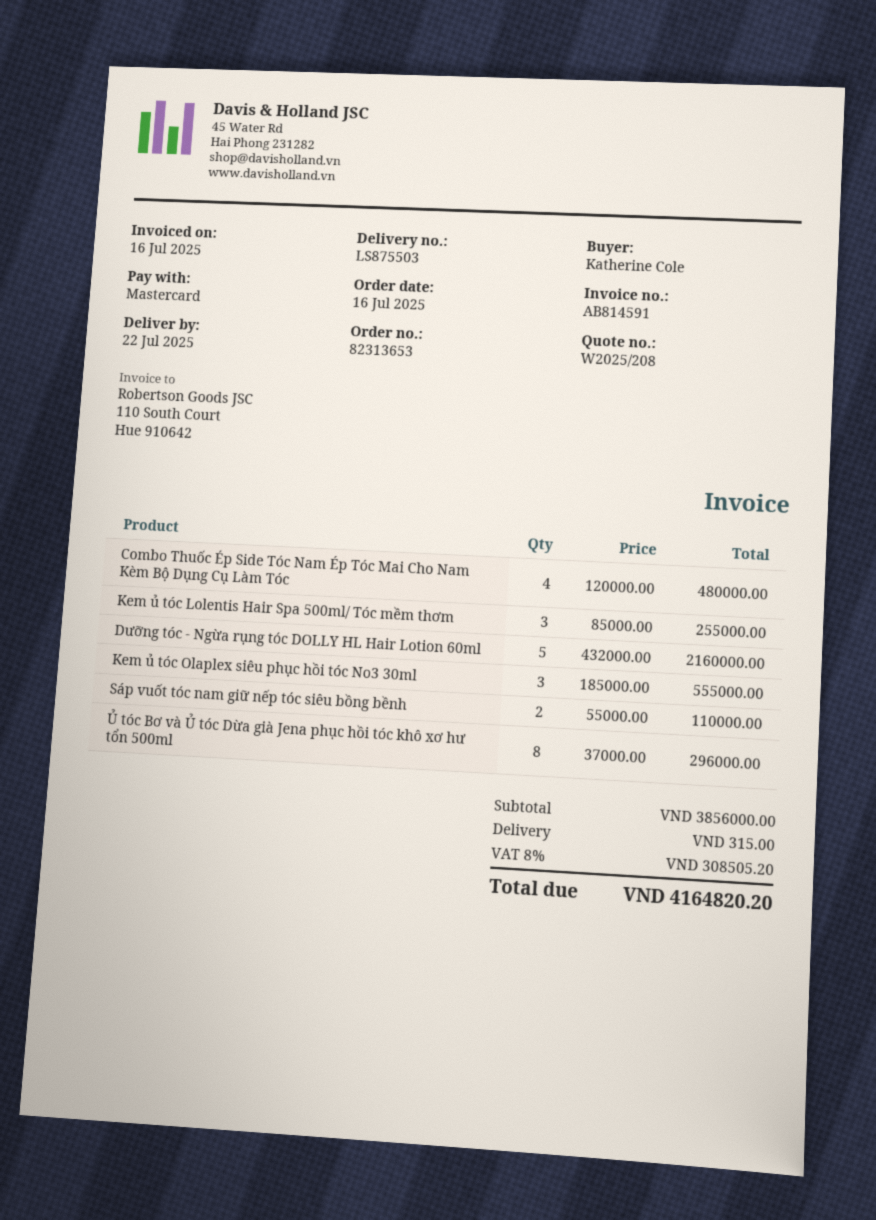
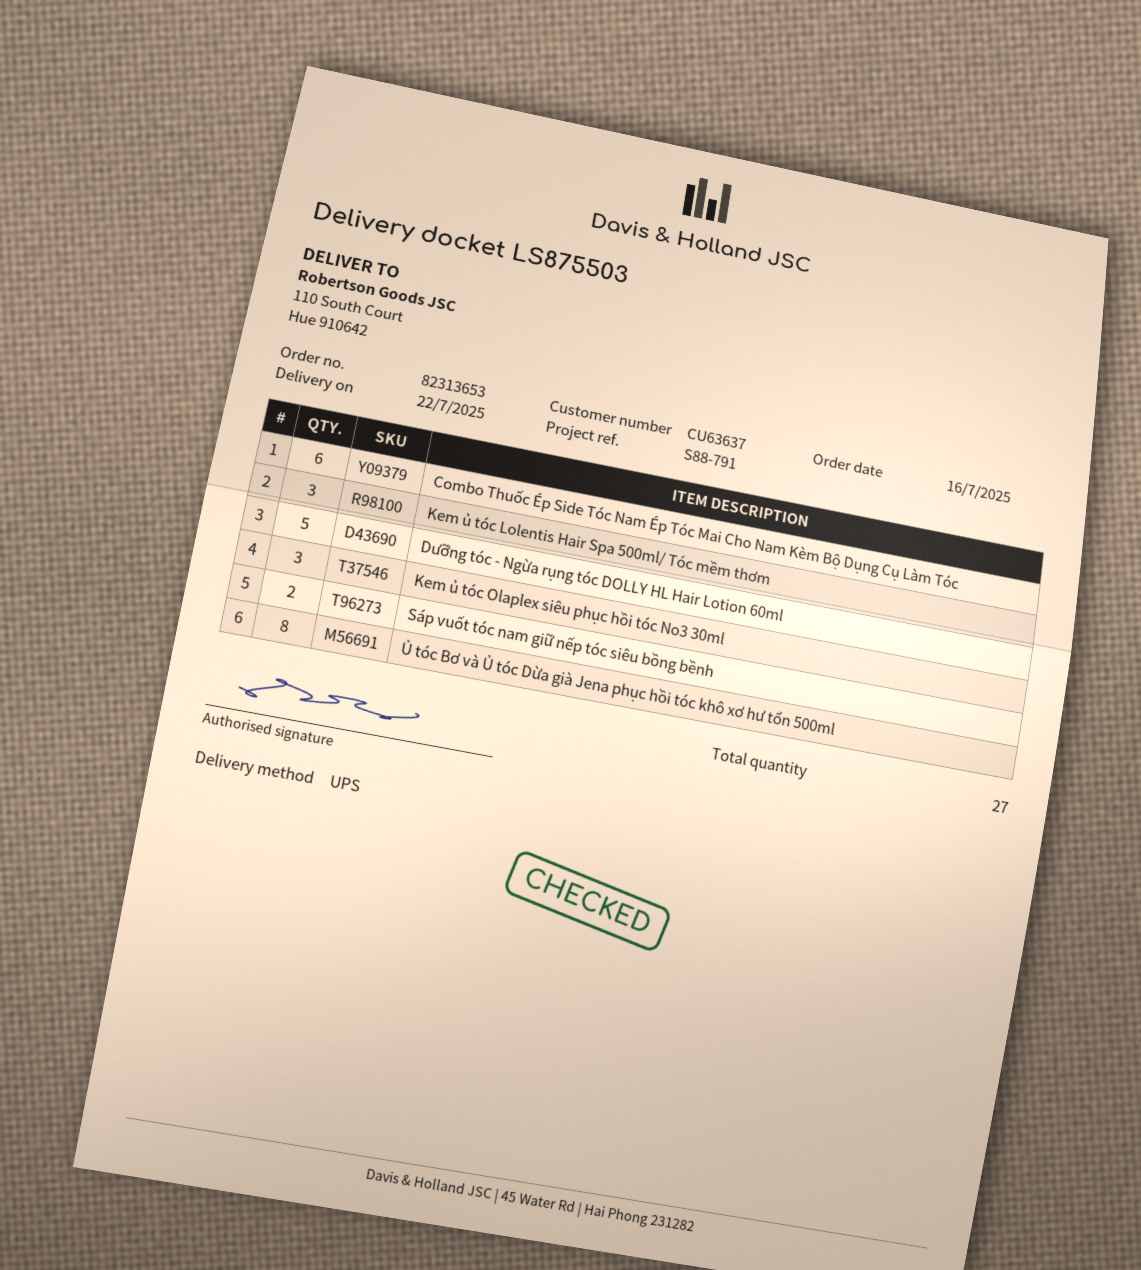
Combo Thuốc Ép Side Tóc Nam Ép Tóc Mai Cho Nam Kèm Bộ Dụng Cụ Làm Tóc: 4 -> 6

